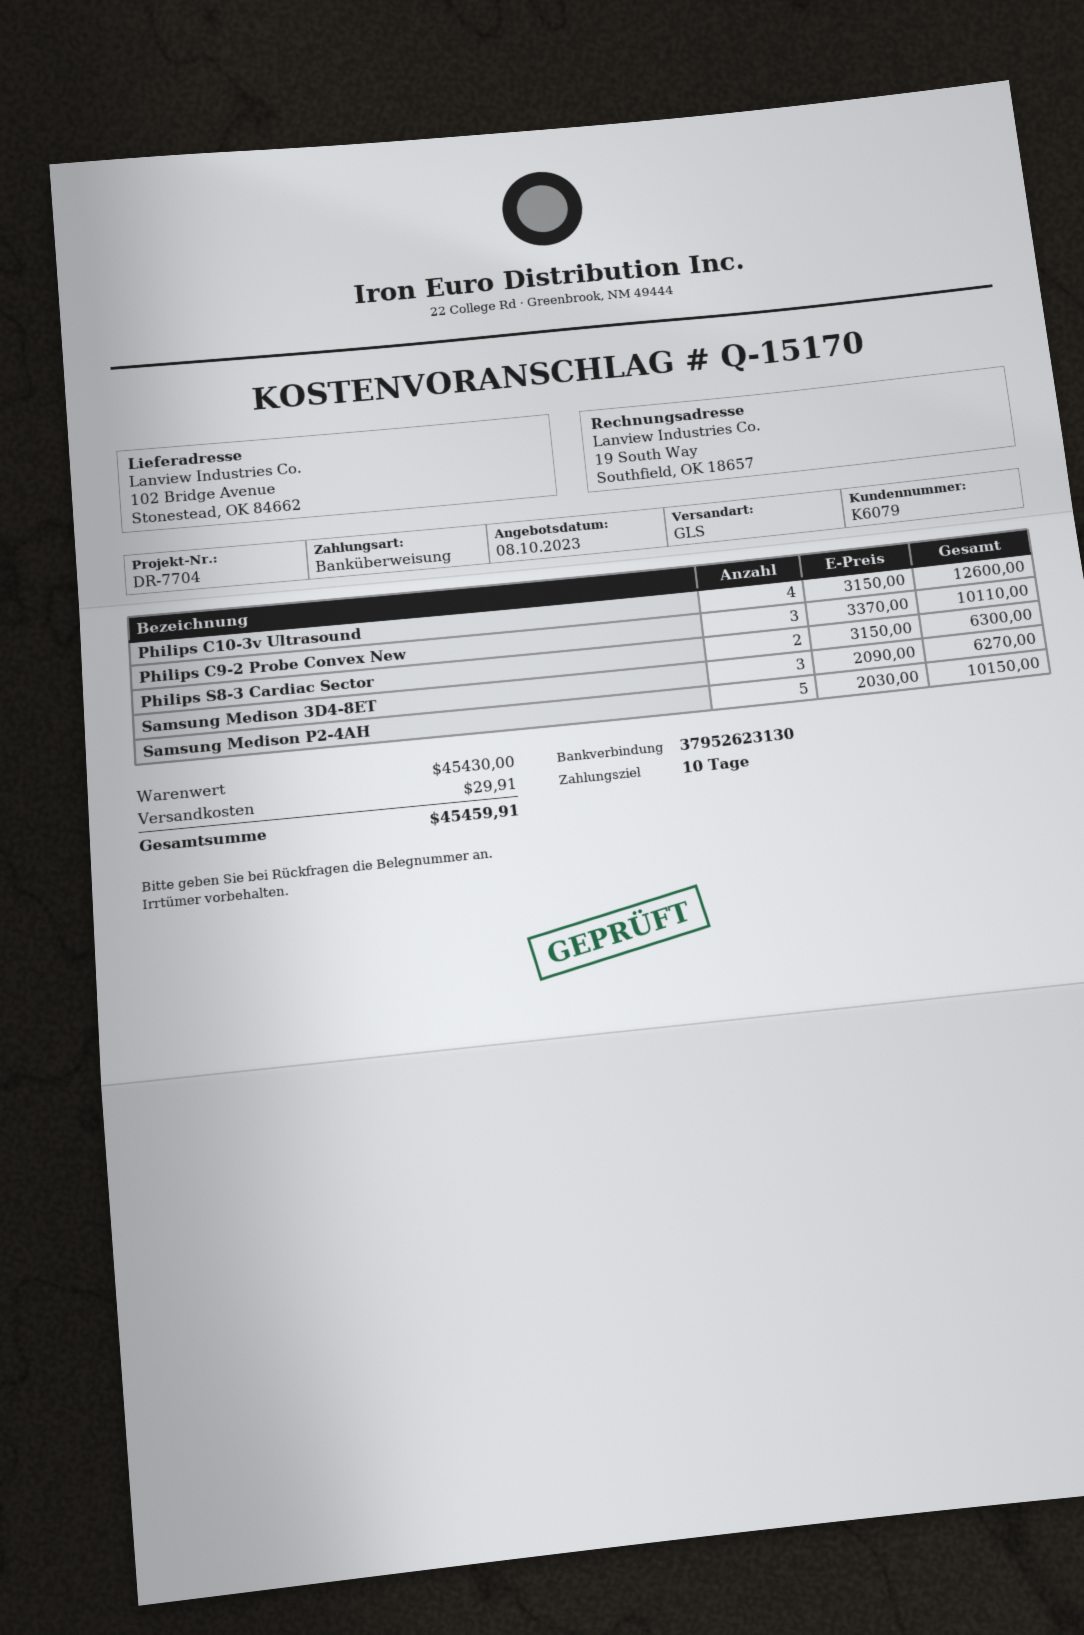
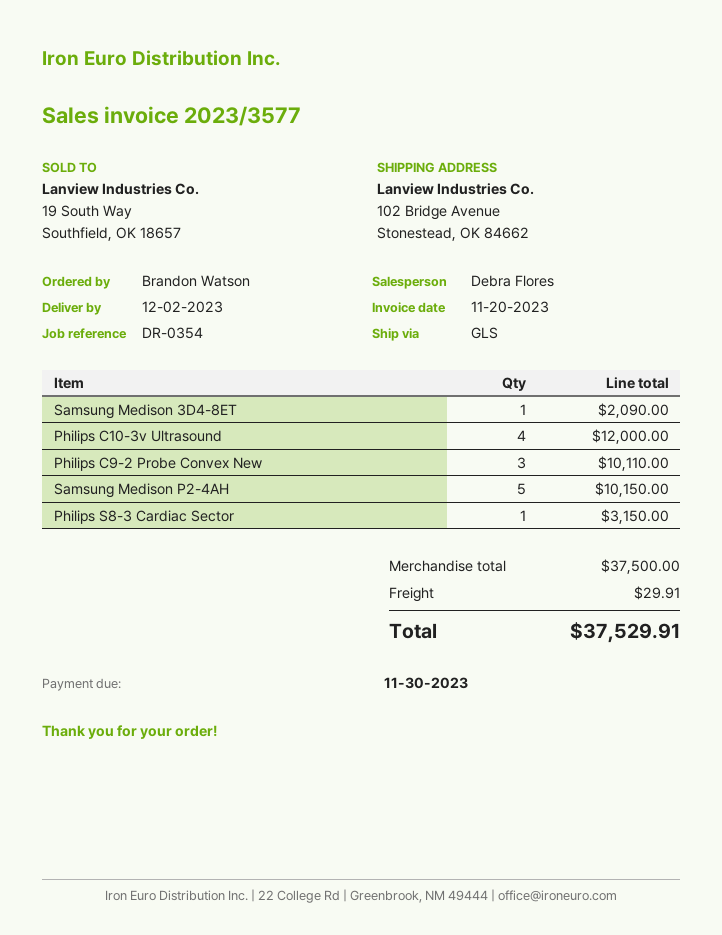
reference: DR-7704 -> DR-0354
Philips C10-3v Ultrasound: 4 for 12600.00 -> 4 for 12000.00
Philips S8-3 Cardiac Sector: 2 for 6300.00 -> 1 for 3150.00
Samsung Medison 3D4-8ET: 3 for 6270.00 -> 1 for 2090.00
subtotal: 45430.00 -> 37500.00
total: 45459.91 -> 37529.91

